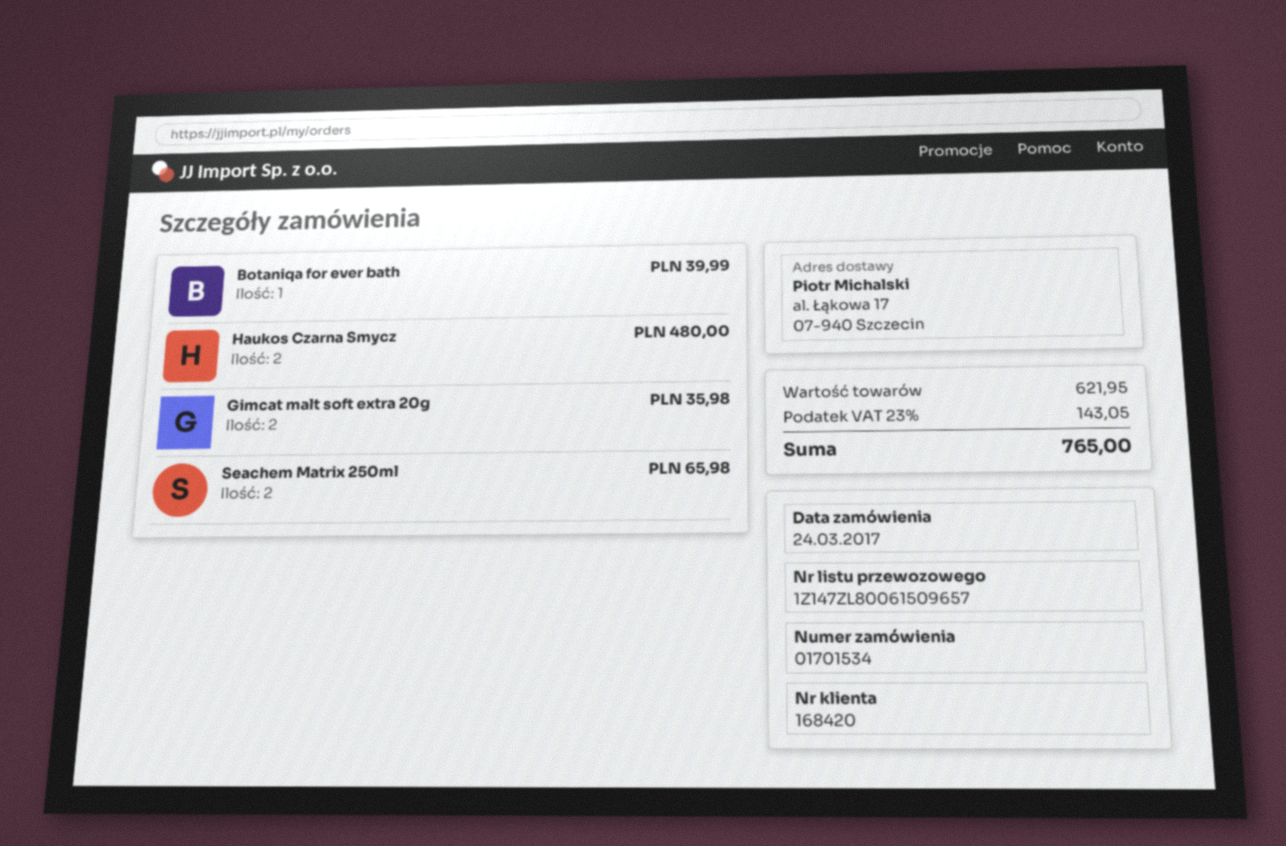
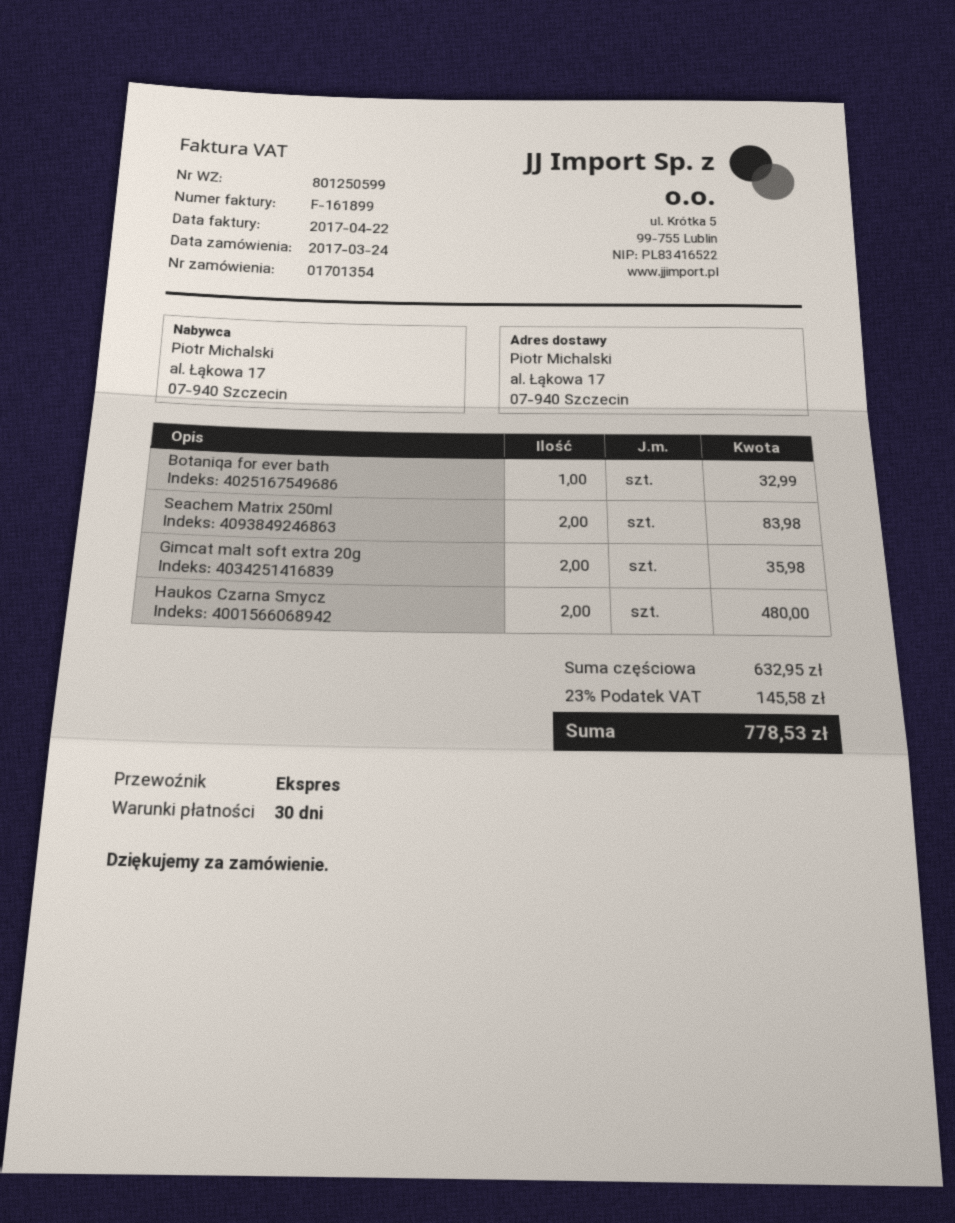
order number: 01701534 -> 01701354
Botaniqa for ever bath: 1 for 39.99 -> 1 for 32.99
Seachem Matrix 250ml: 2 for 65.98 -> 2 for 83.98
subtotal: 621.95 -> 632.95
tax: 23% = 143.05 -> 23% = 145.58
total: 765.00 -> 778.53

